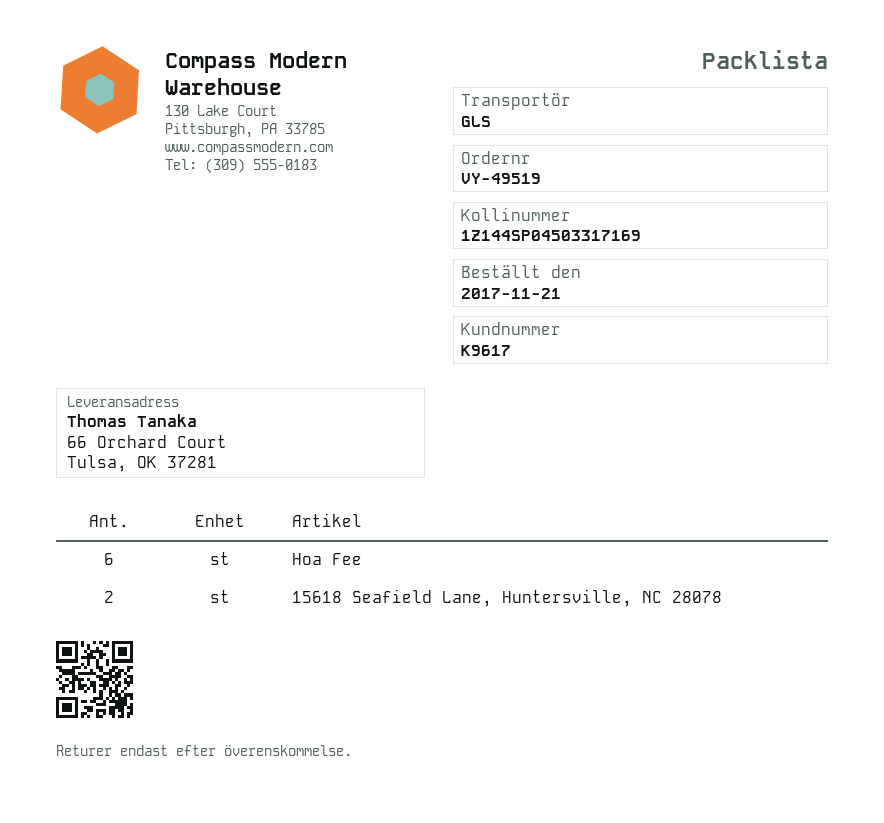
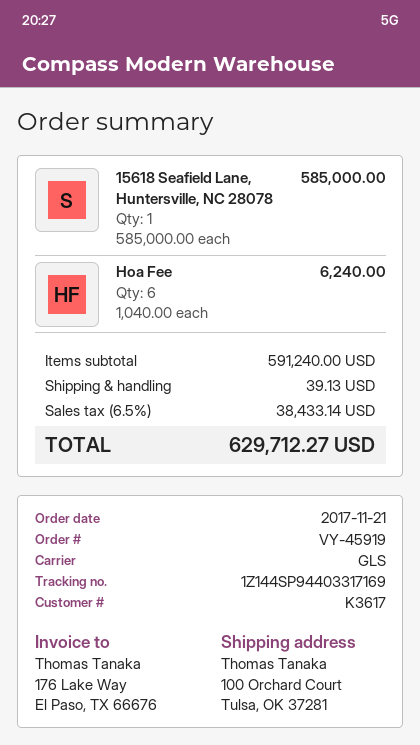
order number: VY-49519 -> VY-45919
customer number: K9617 -> K3617
tracking number: 1Z144SP04503317169 -> 1Z144SP94403317169
ship to: 66 Orchard Court, Tulsa, OK 37281 -> 100 Orchard Court, Tulsa, OK 37281
15618 Seafield Lane, Huntersville, NC 28078: 2 -> 1

